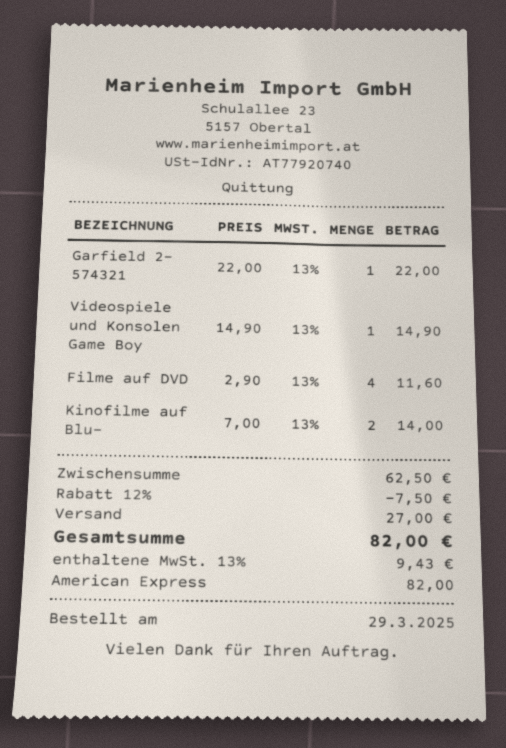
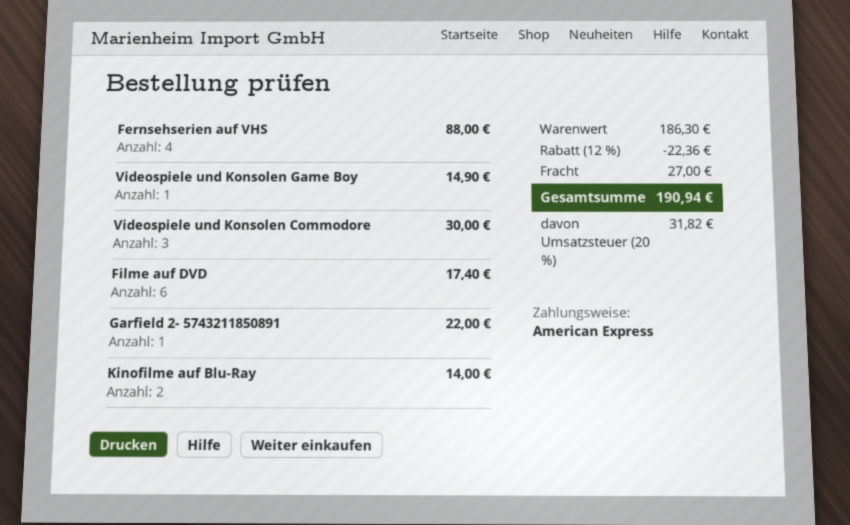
Filme auf DVD: 4 for 11.60 -> 6 for 17.40
Fernsehserien auf VHS: none -> 4 for 88.00
Videospiele und Konsolen Commodore: none -> 3 for 30.00
subtotal: 62.50 -> 186.30
discount: 12% = 7.50 -> 12% = 22.36
tax: 13% = 9.43 -> 20% = 31.82
total: 82.00 -> 190.94

